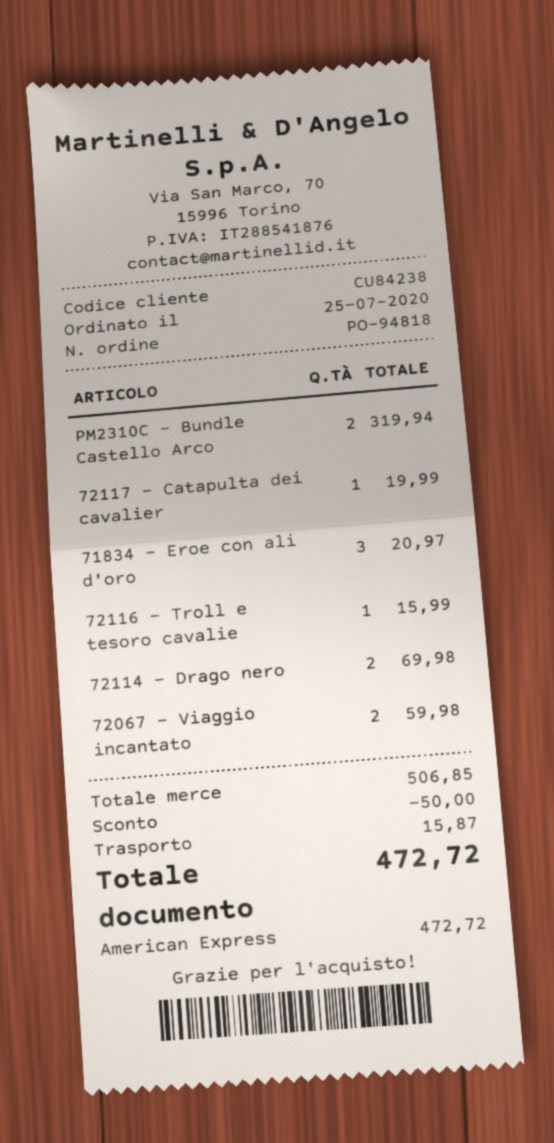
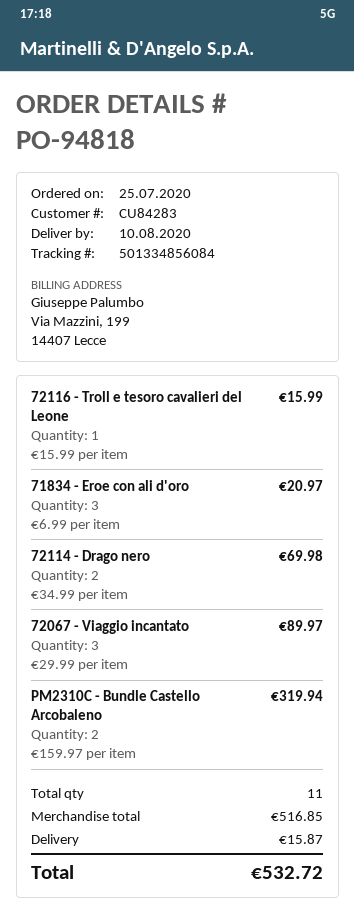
customer number: CU84238 -> CU84283
72117 - Catapulta dei cavalier: 1 for 19.99 -> none
72067 - Viaggio incantato: 2 for 59.98 -> 3 for 89.97
subtotal: 506.85 -> 516.85
discount: 50.00 -> none
total: 472.72 -> 532.72

